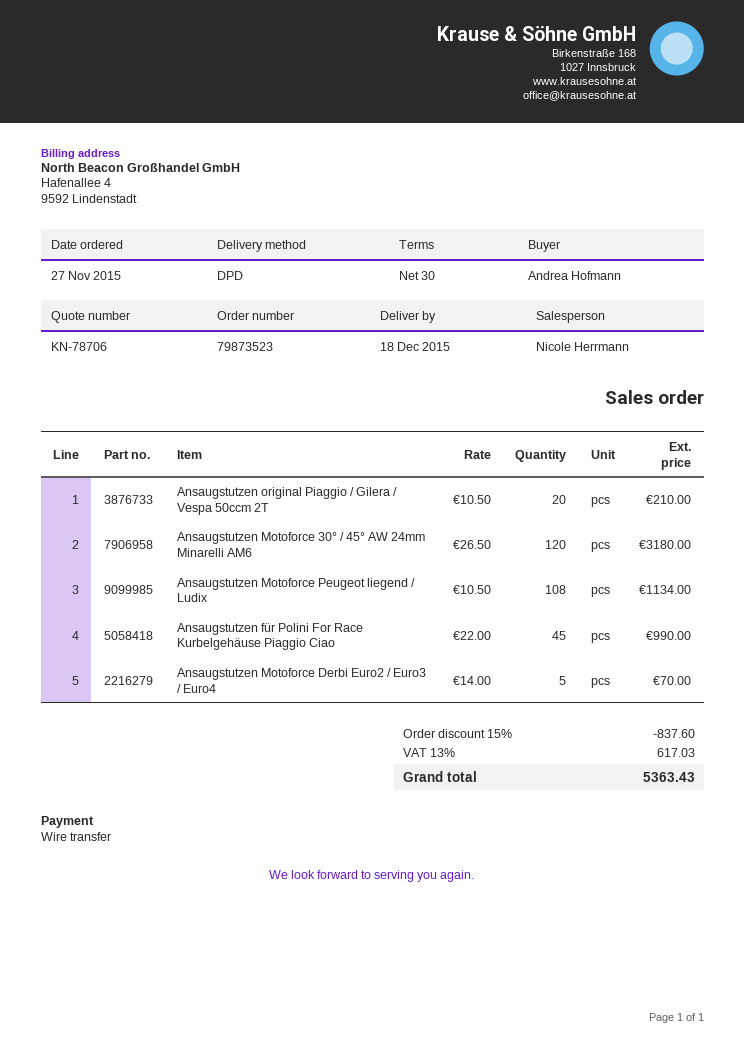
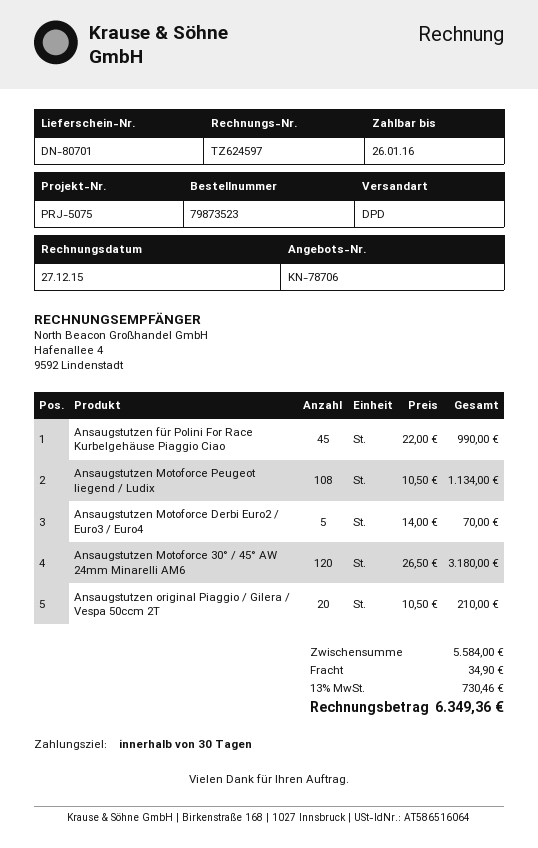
discount: 15% = 837.60 -> none
shipping: none -> 34.90
tax: 13% = 617.03 -> 13% = 730.46
total: 5363.43 -> 6349.36

